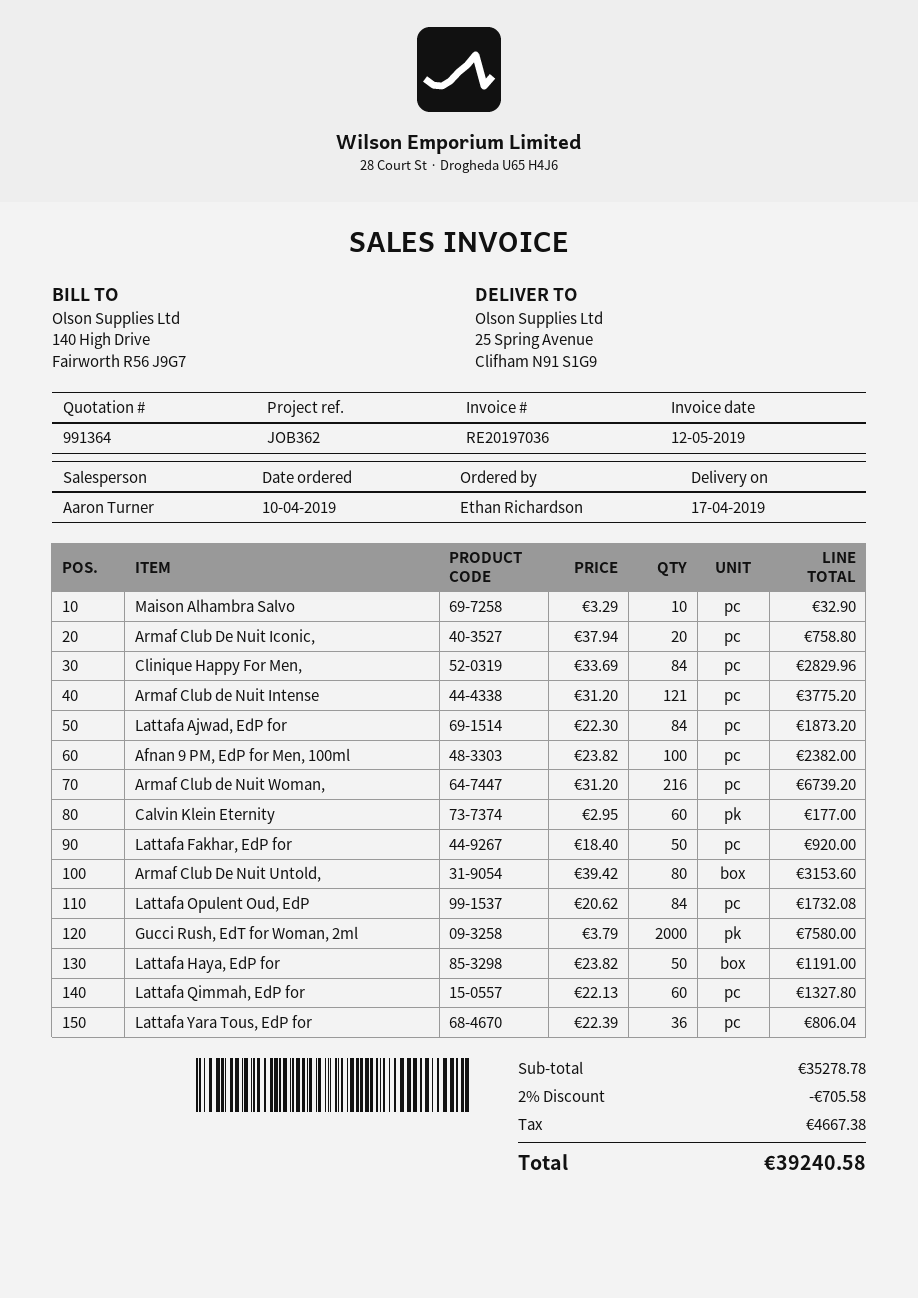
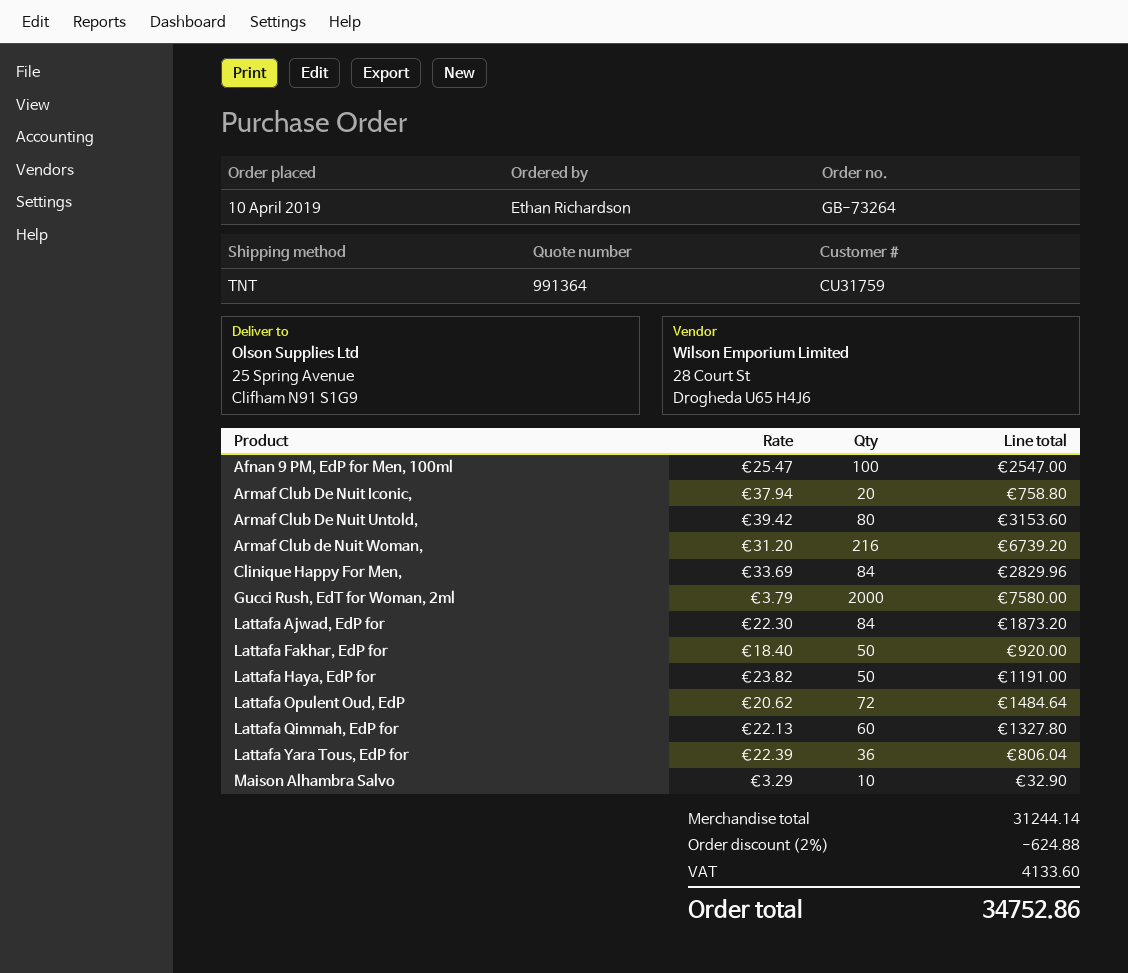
Armaf Club de Nuit Intense: 121 x 31.20 = 3775.20 -> none
Afnan 9 PM, EdP for Men, 100ml: 100 x 23.82 = 2382.00 -> 100 x 25.47 = 2547.00
Calvin Klein Eternity: 60 x 2.95 = 177.00 -> none
Lattafa Opulent Oud, EdP: 84 x 20.62 = 1732.08 -> 72 x 20.62 = 1484.64
subtotal: 35278.78 -> 31244.14
discount: 2% = 705.58 -> 2% = 624.88
tax: 4667.38 -> 4133.60
total: 39240.58 -> 34752.86

